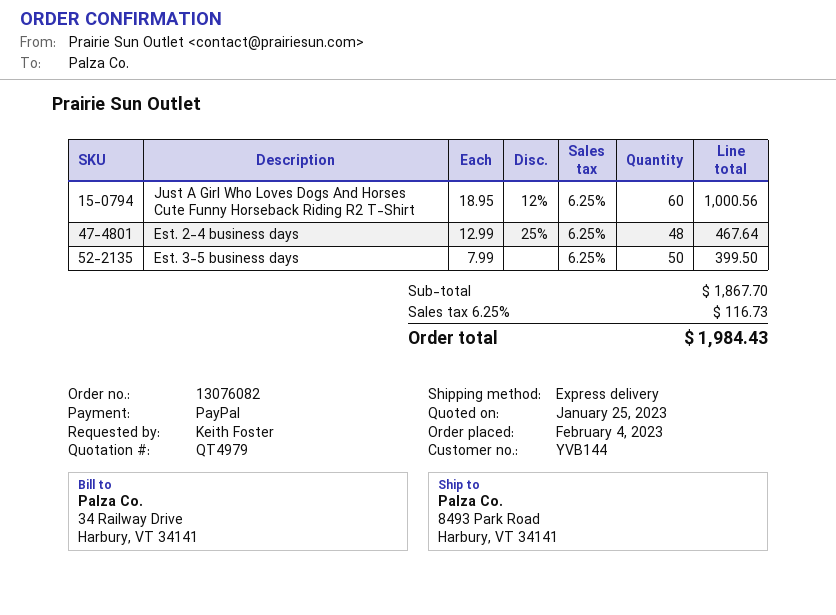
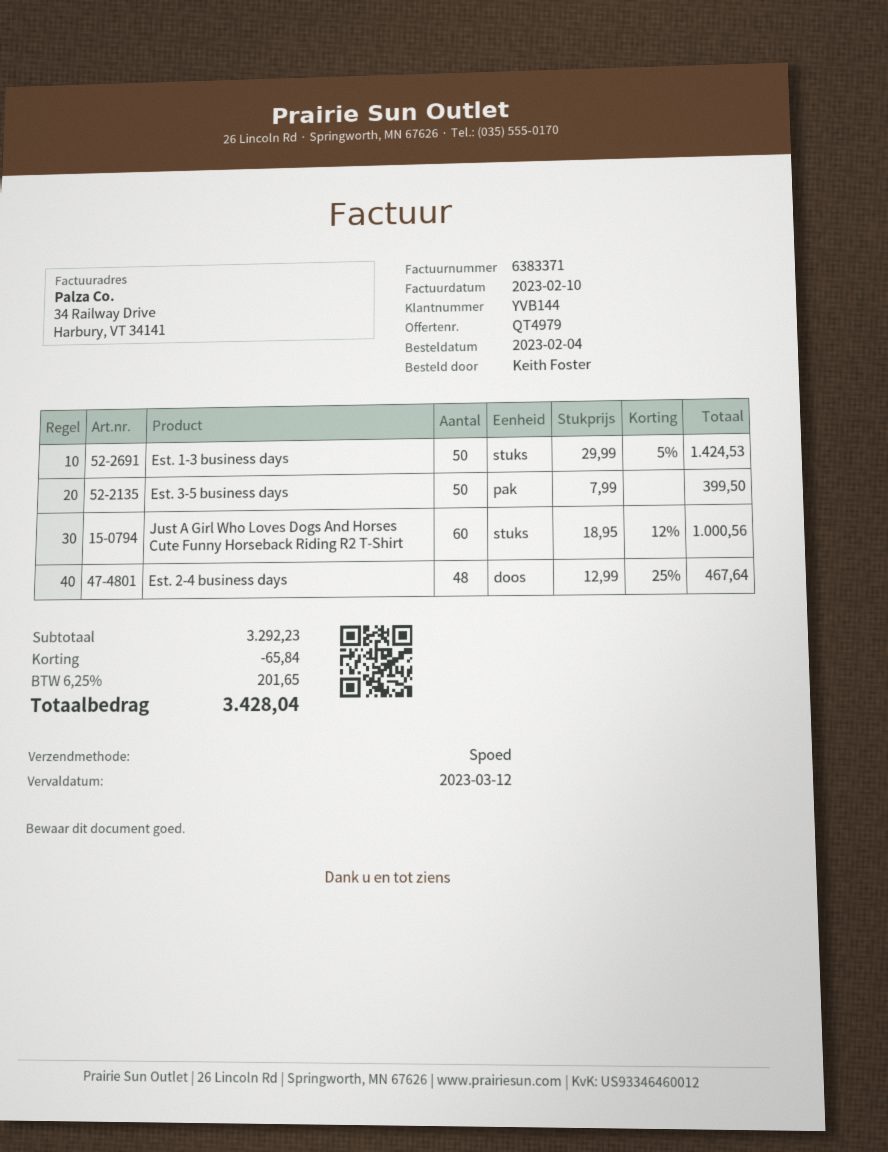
Est. 1-3 business days: none -> 50 x 29.99 - 5% = 1424.53
subtotal: 1867.70 -> 3292.23
discount: none -> 65.84
tax: 6.25% = 116.73 -> 6.25% = 201.65
total: 1984.43 -> 3428.04

